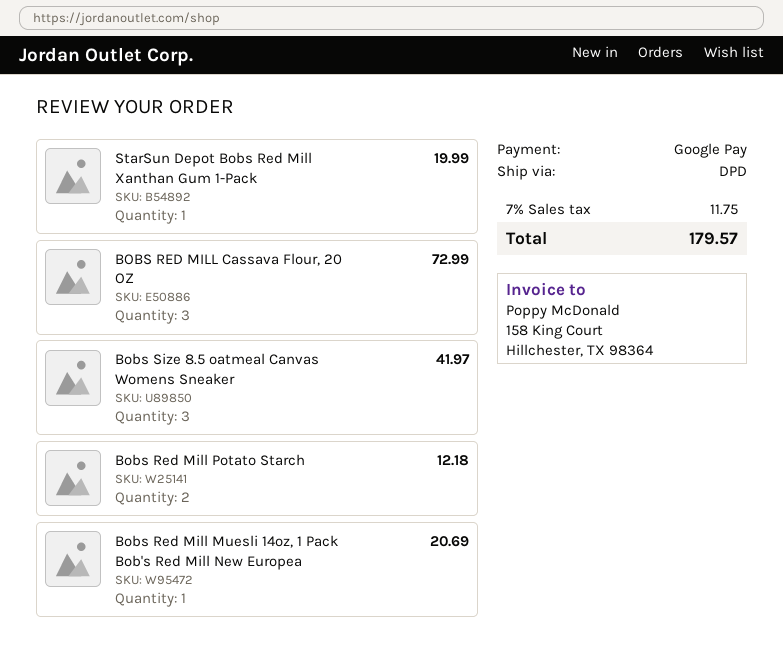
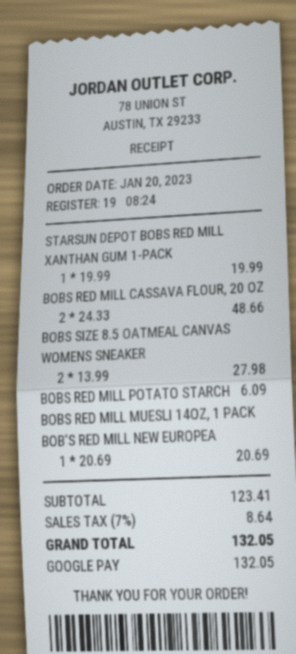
BOBS RED MILL Cassava Flour, 20 OZ: 3 for 72.99 -> 2 for 48.66
Bobs Size 8.5 oatmeal Canvas Womens Sneaker: 3 for 41.97 -> 2 for 27.98
Bobs Red Mill Potato Starch: 2 for 12.18 -> 1 for 6.09
tax: 7% = 11.75 -> 7% = 8.64
total: 179.57 -> 132.05

